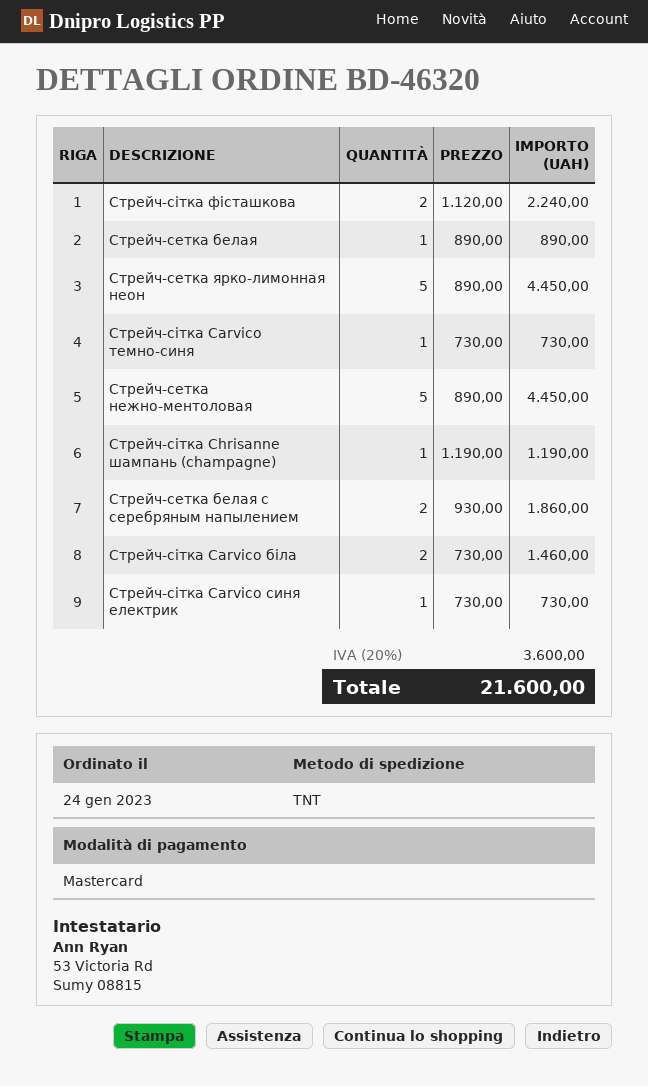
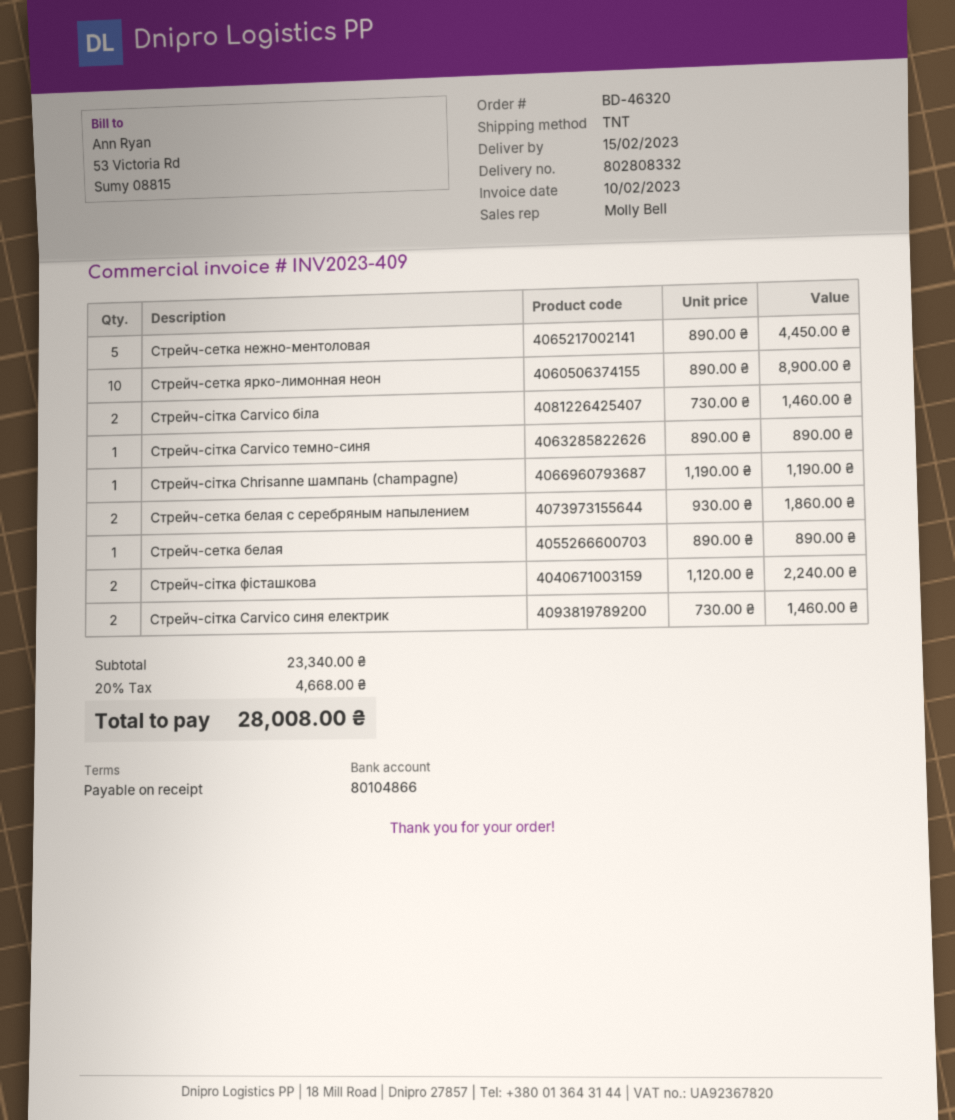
Стрейч-сетка ярко-лимонная неон: 5 x 890.00 = 4450.00 -> 10 x 890.00 = 8900.00
Стрейч-сітка Carvico темно-синя: 1 x 730.00 = 730.00 -> 1 x 890.00 = 890.00
Стрейч-сітка Carvico синя електрик: 1 x 730.00 = 730.00 -> 2 x 730.00 = 1460.00
tax: 20% = 3600.00 -> 20% = 4668.00
total: 21600.00 -> 28008.00

